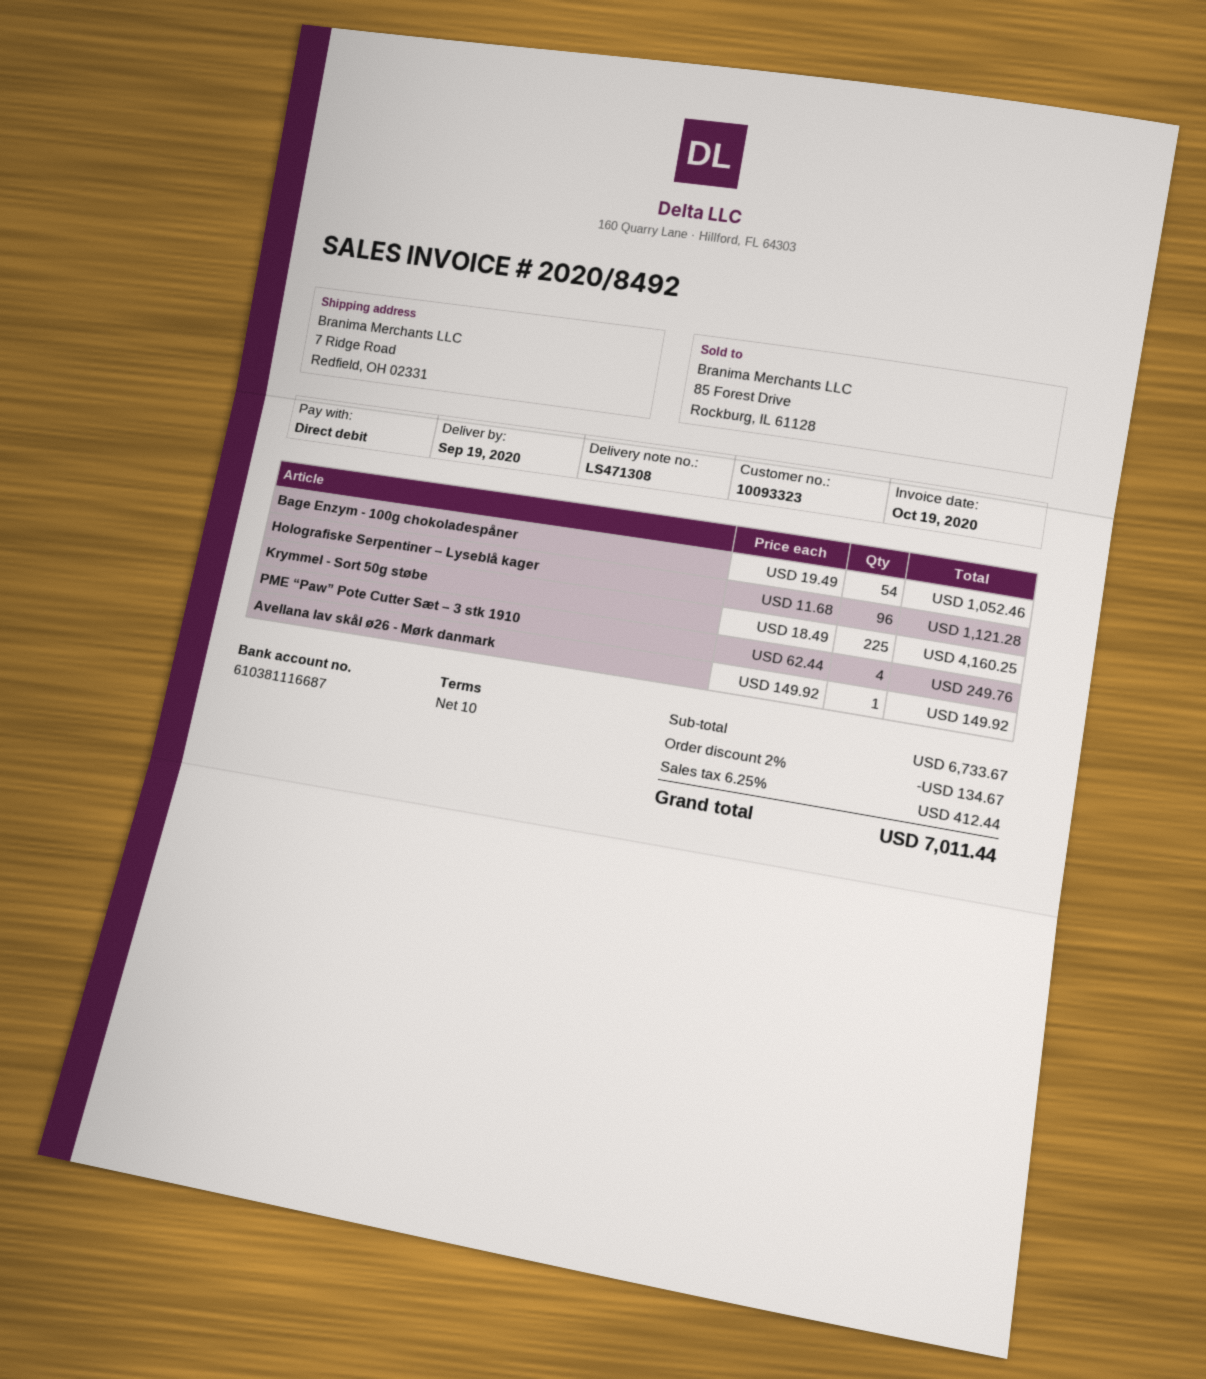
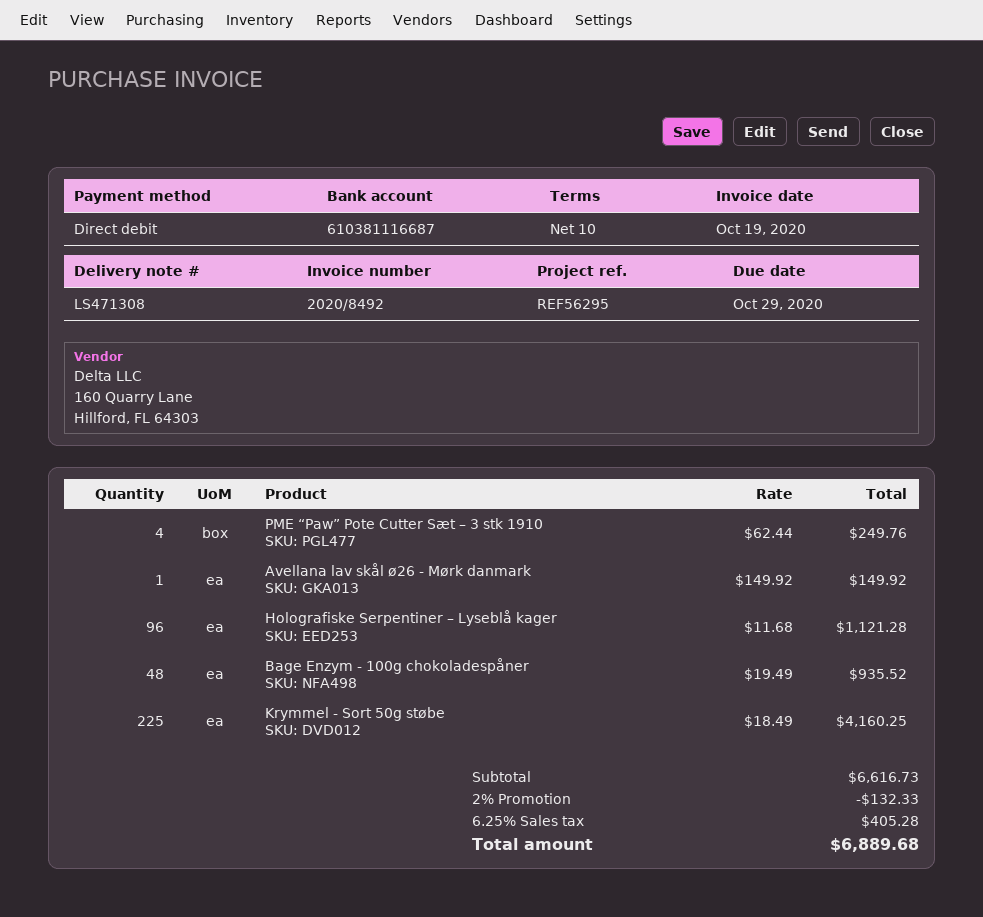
Bage Enzym - 100g chokoladespåner: 54 x 19.49 = 1052.46 -> 48 x 19.49 = 935.52
subtotal: 6733.67 -> 6616.73
discount: 2% = 134.67 -> 2% = 132.33
tax: 6.25% = 412.44 -> 6.25% = 405.28
total: 7011.44 -> 6889.68

